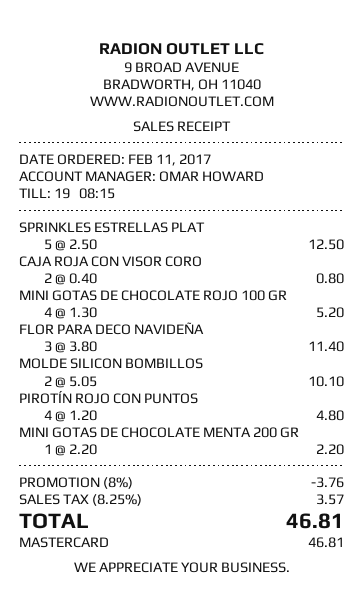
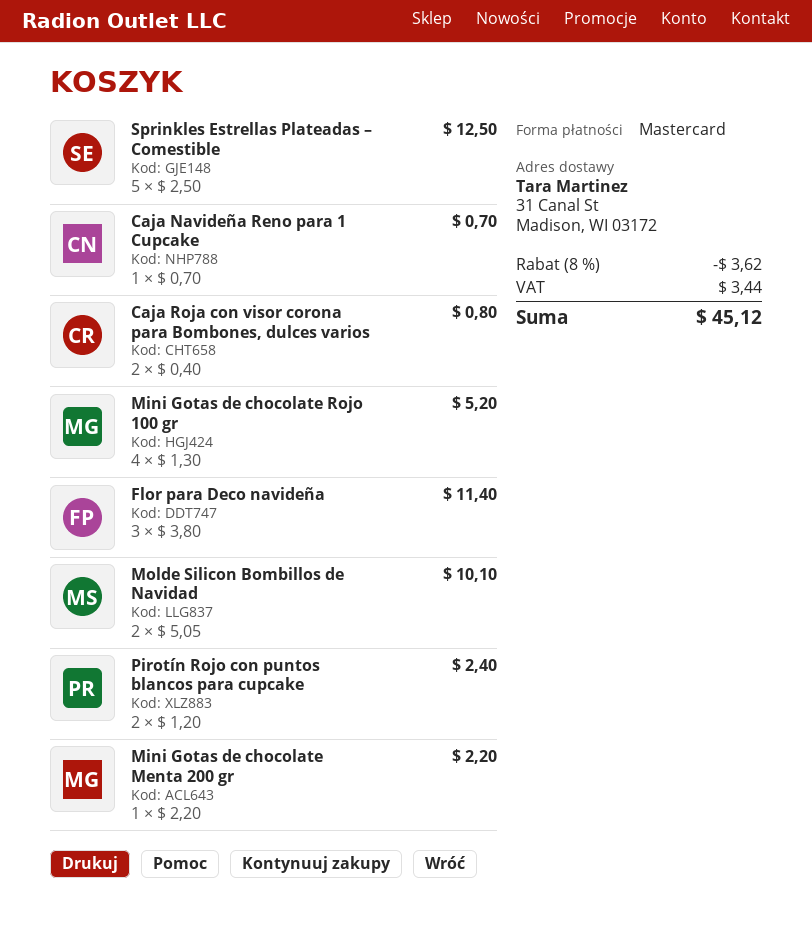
PIROTÍN ROJO CON PUNTOS: 4 x 1.20 = 4.80 -> 2 x 1.20 = 2.40
Caja Navideña Reno para 1 Cupcake: none -> 1 x 0.70 = 0.70
discount: 8% = 3.76 -> 8% = 3.62
tax: 3.57 -> 3.44
total: 46.81 -> 45.12

